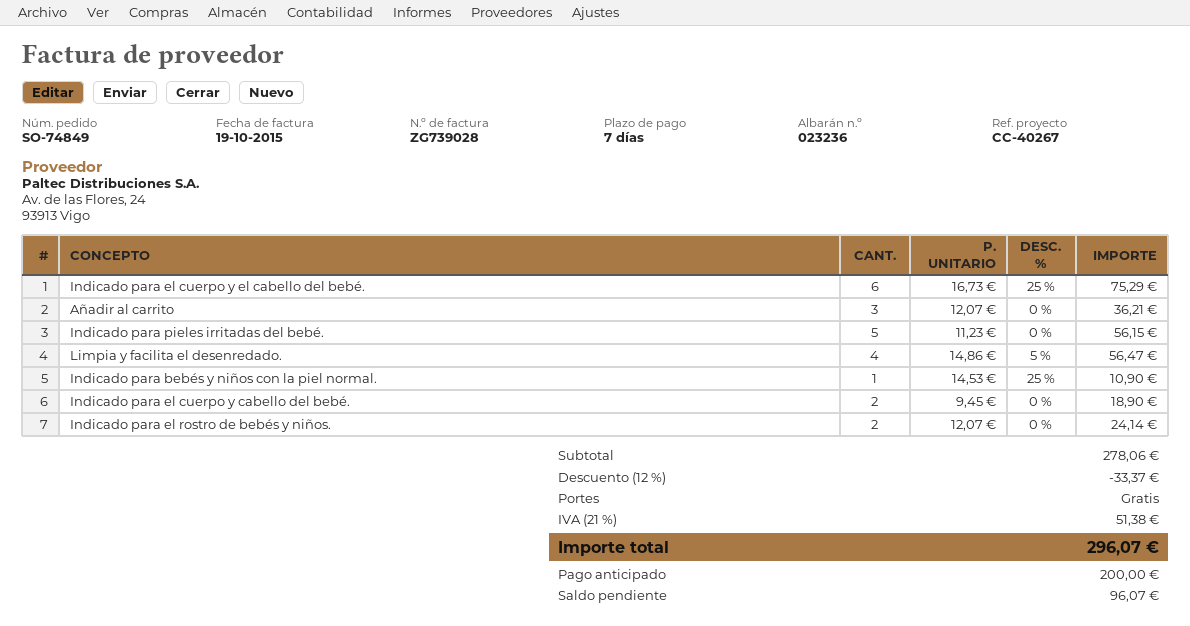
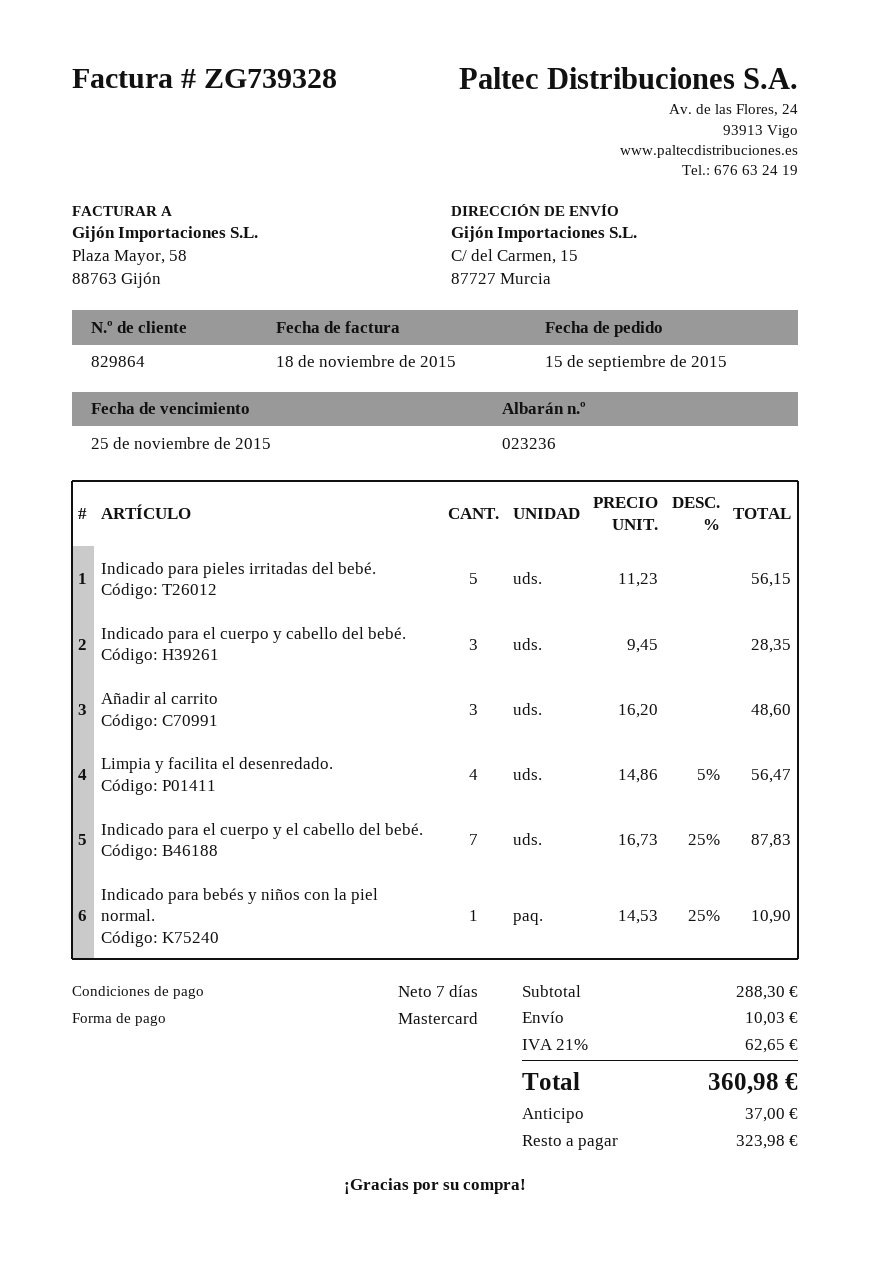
invoice number: ZG739028 -> ZG739328
invoice date: 2015-10-19 -> 2015-11-18
Indicado para el cuerpo y el cabello del bebé.: 6 x 16.73 - 25% = 75.29 -> 7 x 16.73 - 25% = 87.83
Añadir al carrito: 3 x 12.07 = 36.21 -> 3 x 16.20 = 48.60
Indicado para el cuerpo y cabello del bebé.: 2 x 9.45 = 18.90 -> 3 x 9.45 = 28.35
Indicado para el rostro de bebés y niños.: 2 x 12.07 = 24.14 -> none
subtotal: 278.06 -> 288.30
discount: 12% = 33.37 -> none
shipping: 0.00 -> 10.03
tax: 21% = 51.38 -> 21% = 62.65
total: 296.07 -> 360.98
deposit: 200.00 -> 37.00
balance: 96.07 -> 323.98

